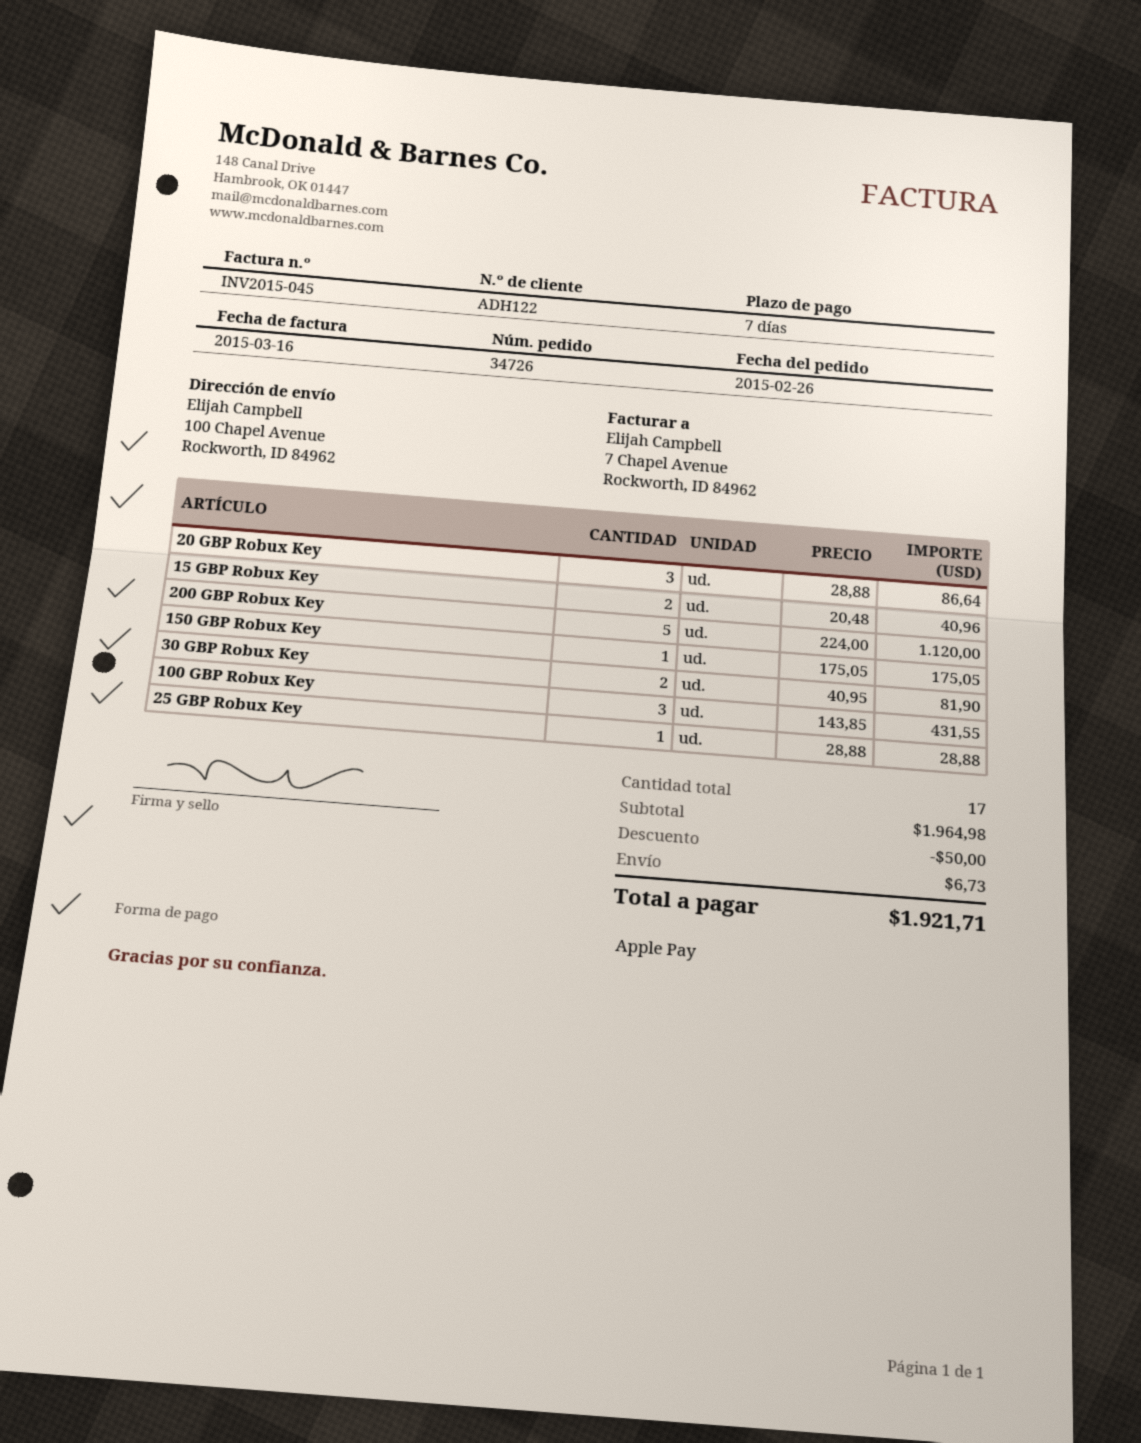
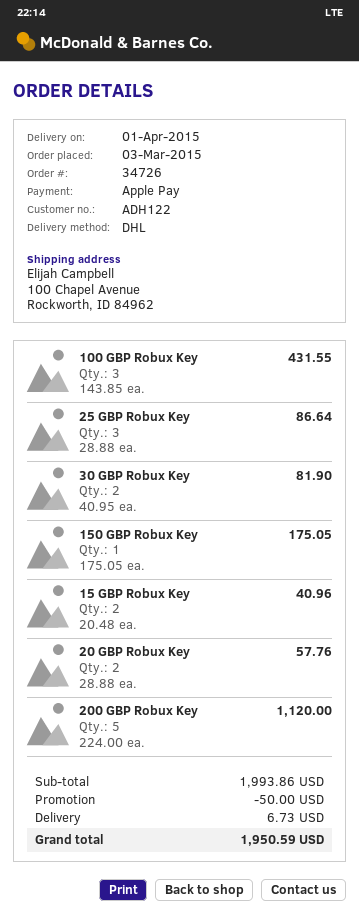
order date: 2015-02-26 -> 2015-03-03
20 GBP Robux Key: 3 x 28.88 = 86.64 -> 2 x 28.88 = 57.76
25 GBP Robux Key: 1 x 28.88 = 28.88 -> 3 x 28.88 = 86.64
subtotal: 1964.98 -> 1993.86
total: 1921.71 -> 1950.59

